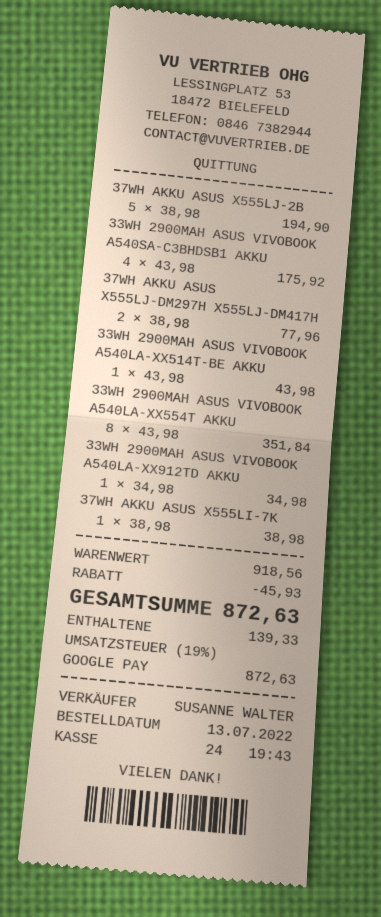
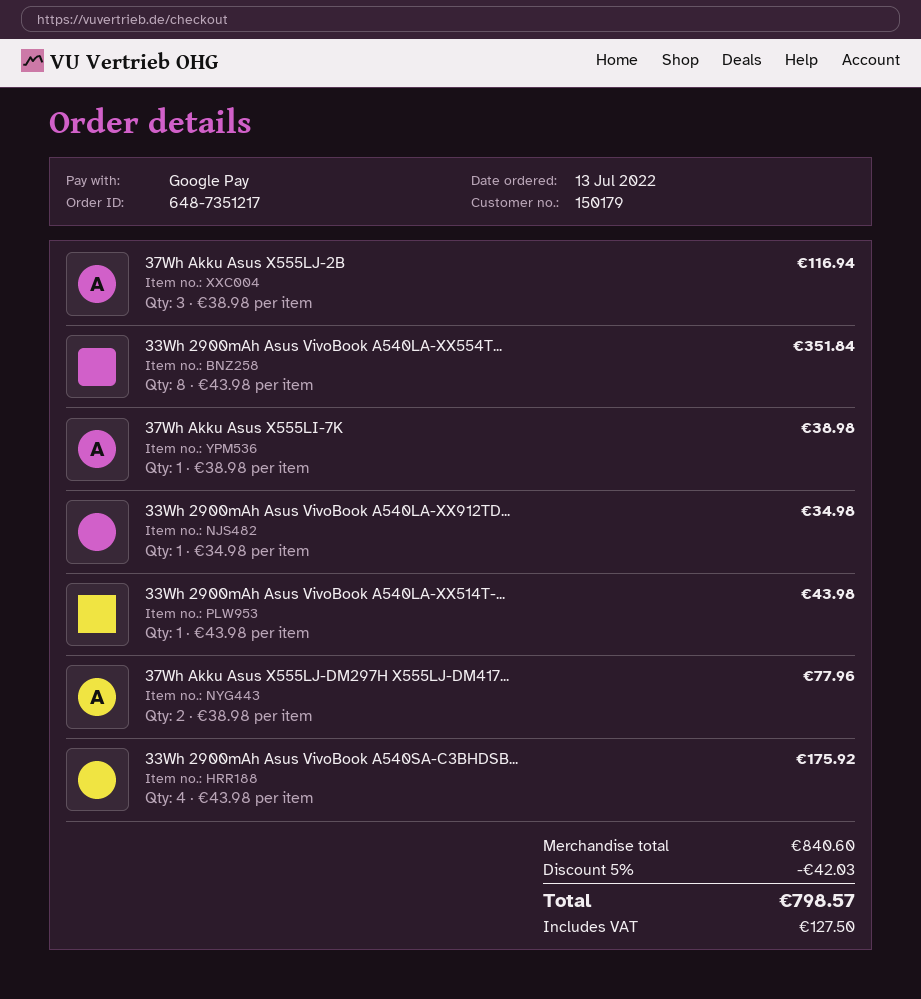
37WH AKKU ASUS X555LJ-2B: 5 x 38.98 = 194.90 -> 3 x 38.98 = 116.94
subtotal: 918.56 -> 840.60
discount: 45.93 -> 42.03
tax: 139.33 -> 127.50
total: 872.63 -> 798.57

